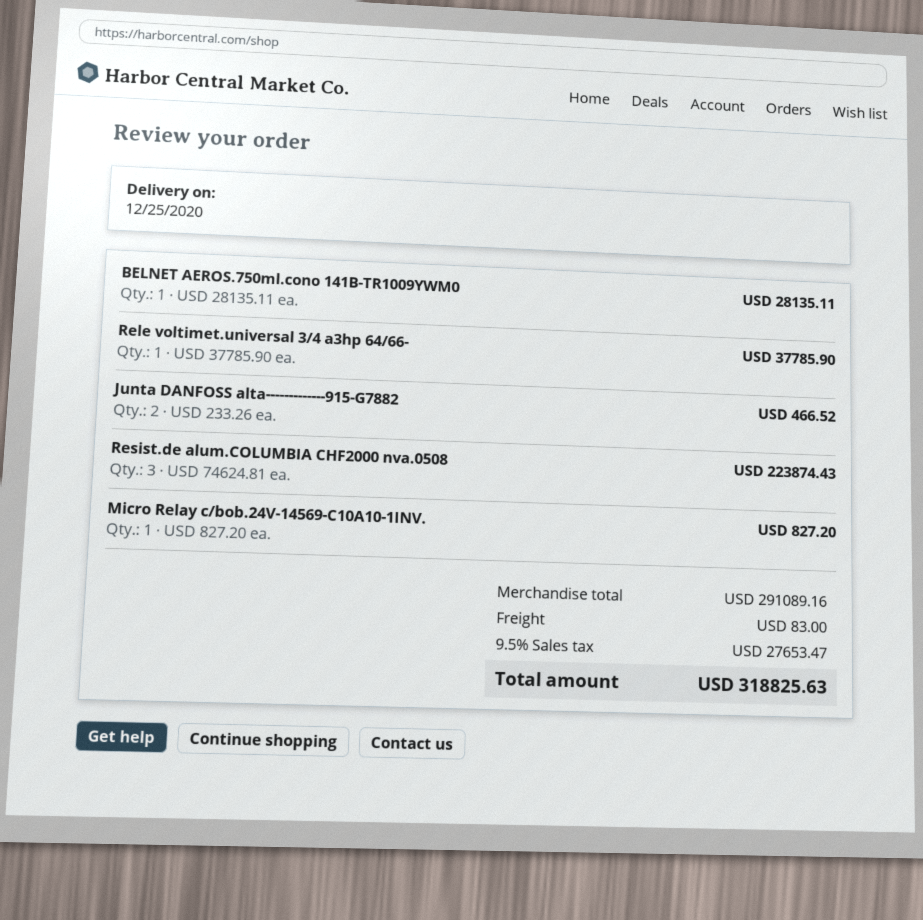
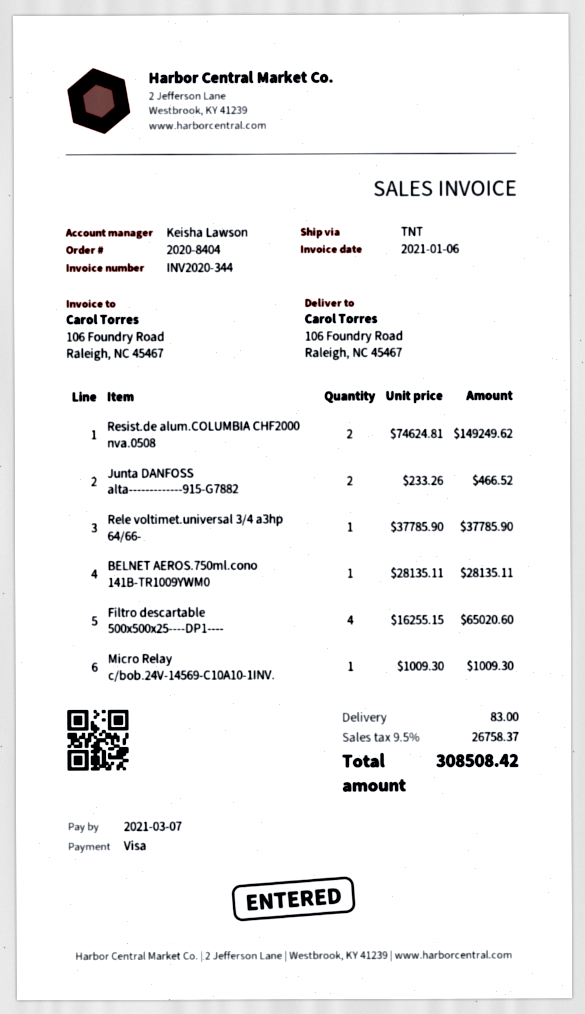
Resist.de alum.COLUMBIA CHF2000 nva.0508: 3 x 74624.81 = 223874.43 -> 2 x 74624.81 = 149249.62
Micro Relay c/bob.24V-14569-C10A10-1INV.: 1 x 827.20 = 827.20 -> 1 x 1009.30 = 1009.30
Filtro descartable 500x500x25----DP1----: none -> 4 x 16255.15 = 65020.60
tax: 9.5% = 27653.47 -> 9.5% = 26758.37
total: 318825.63 -> 308508.42

